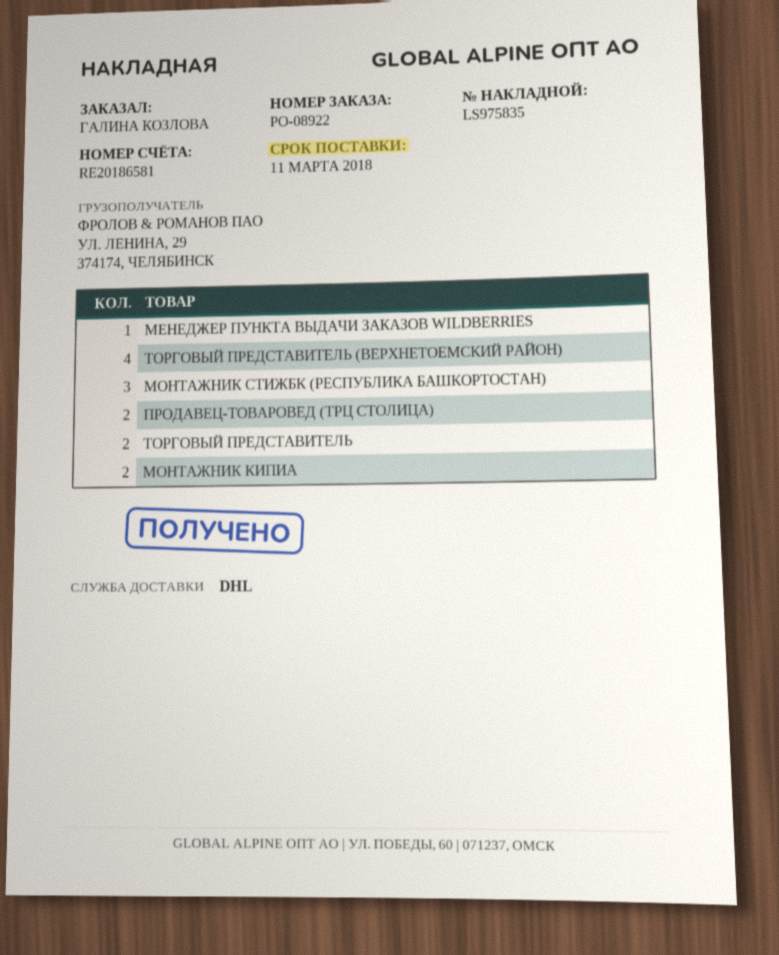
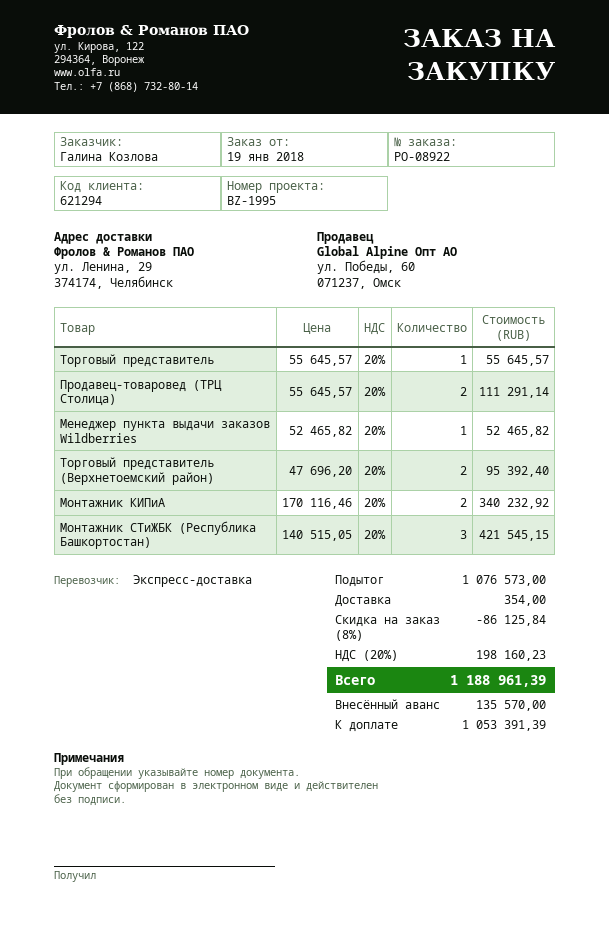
shipping method: DHL -> express
ТОРГОВЫЙ ПРЕДСТАВИТЕЛЬ (ВЕРХНЕТОЕМСКИЙ РАЙОН): 4 -> 2
ТОРГОВЫЙ ПРЕДСТАВИТЕЛЬ: 2 -> 1

